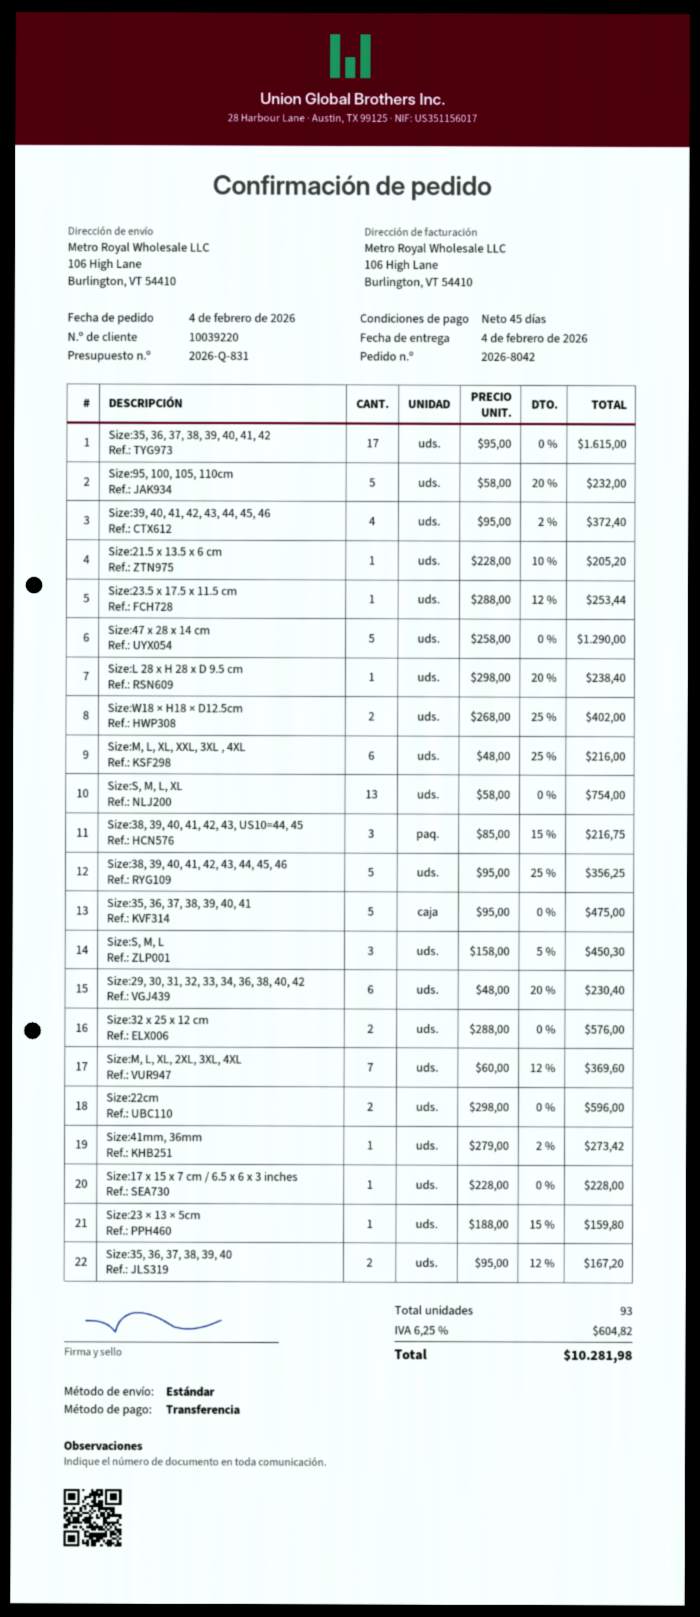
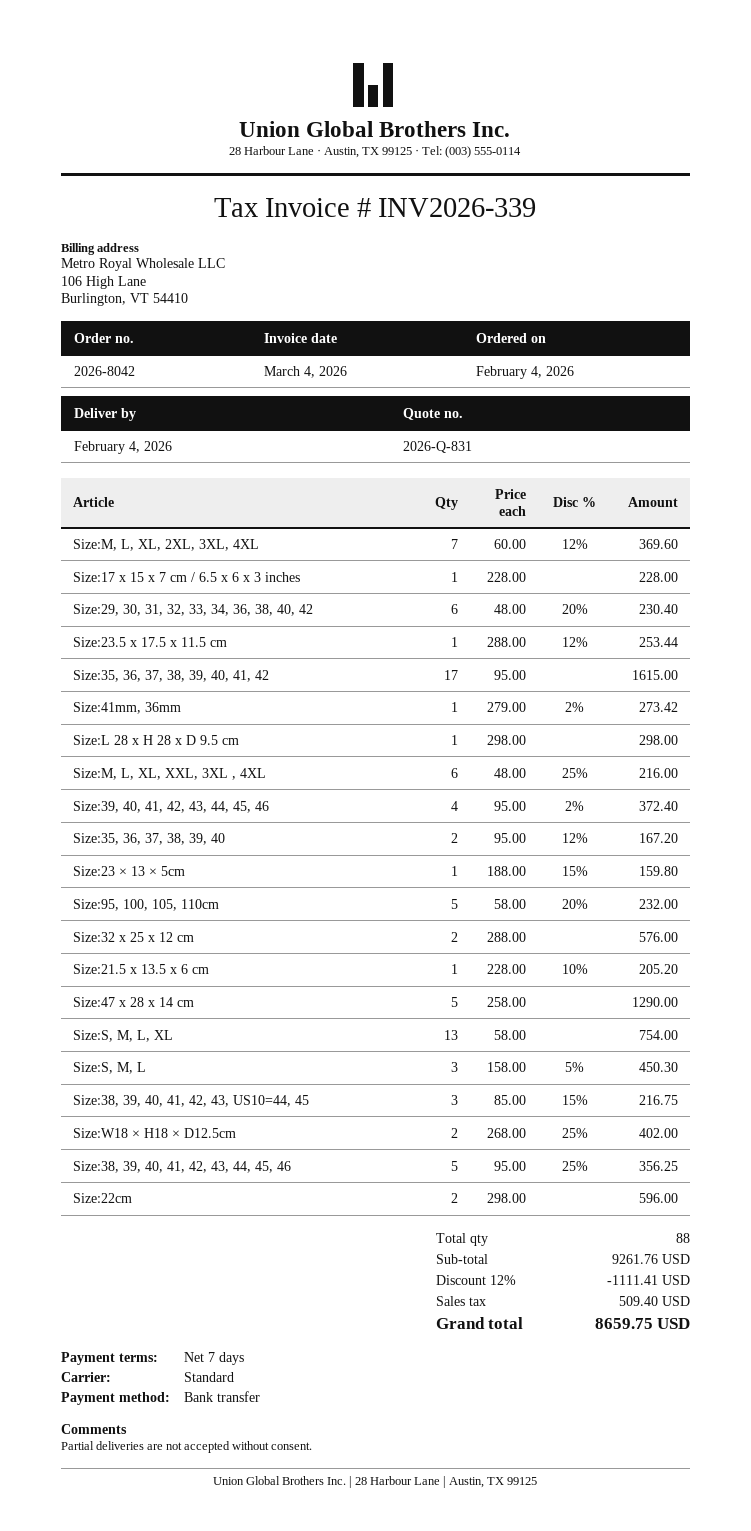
payment terms: 45 days -> 7 days
Size:L 28 x H 28 x D 9.5 cm: 1 x 298.00 - 20% = 238.40 -> 1 x 298.00 = 298.00
Size:35, 36, 37, 38, 39, 40, 41: 5 x 95.00 = 475.00 -> none
total quantity: 93 -> 88
discount: none -> 12% = 1111.41
tax: 604.82 -> 509.40
total: 10281.98 -> 8659.75

